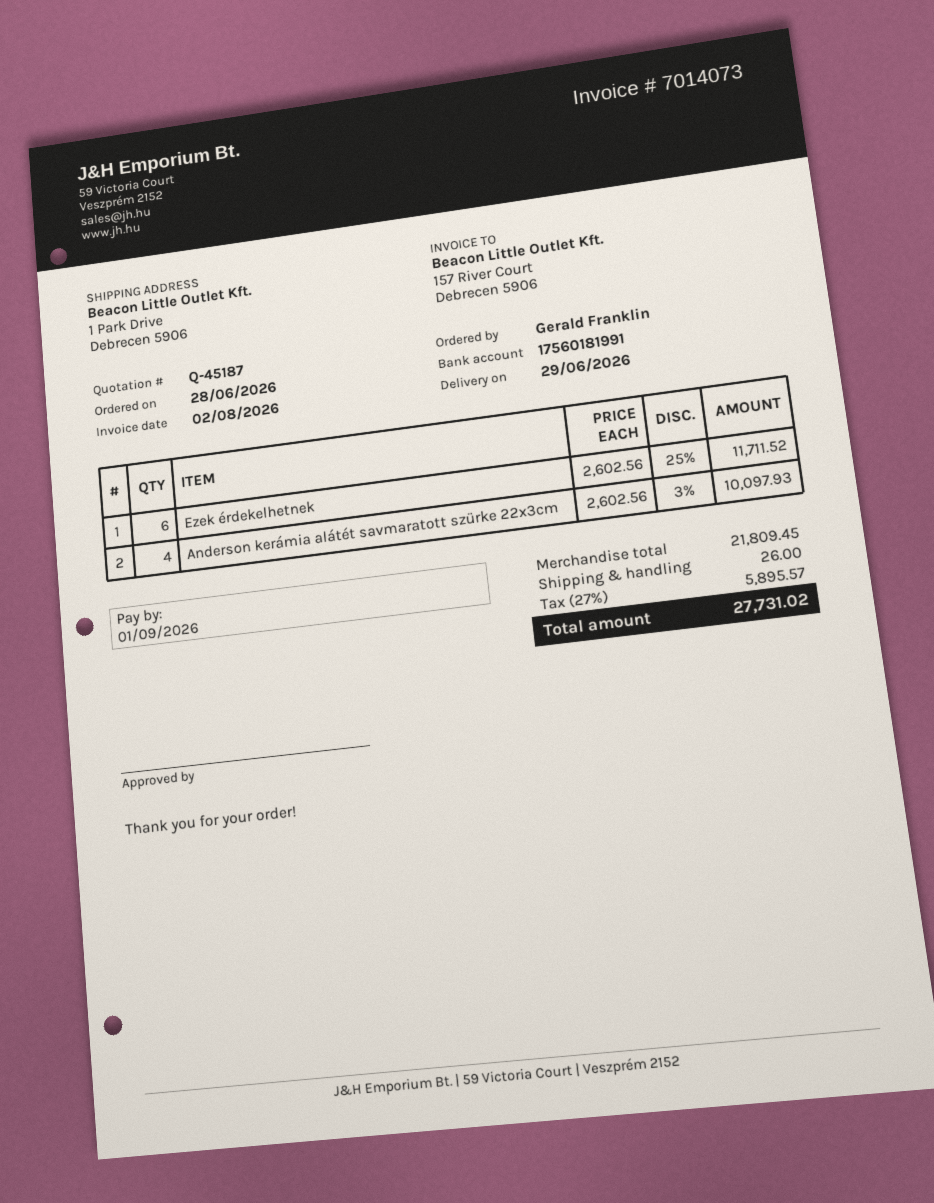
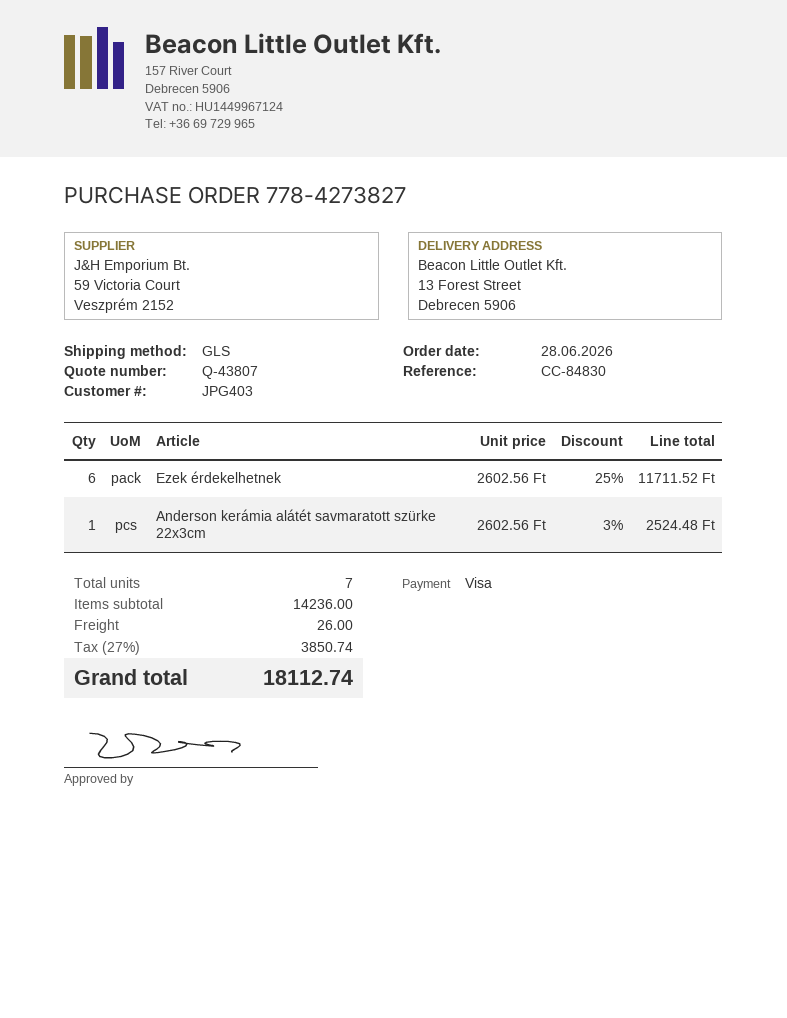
quote number: Q-45187 -> Q-43807
ship to: 1 Park Drive, Debrecen 5906 -> 13 Forest Street, Debrecen 5906
Anderson kerámia alátét savmaratott szürke 22x3cm: 4 x 2602.56 - 3% = 10097.93 -> 1 x 2602.56 - 3% = 2524.48
subtotal: 21809.45 -> 14236.00
tax: 27% = 5895.57 -> 27% = 3850.74
total: 27731.02 -> 18112.74

